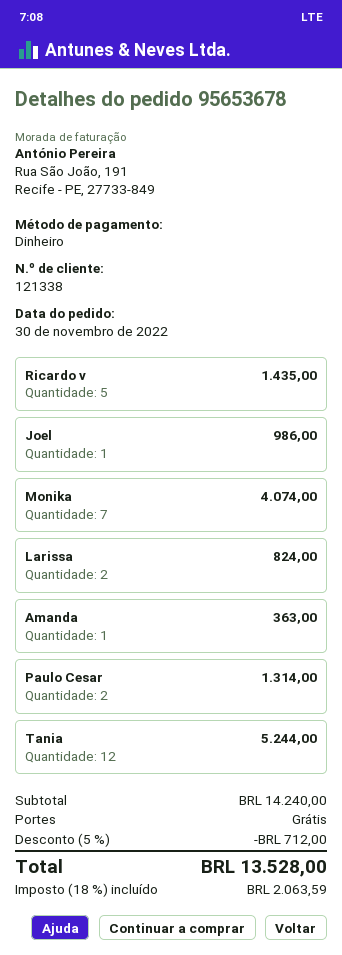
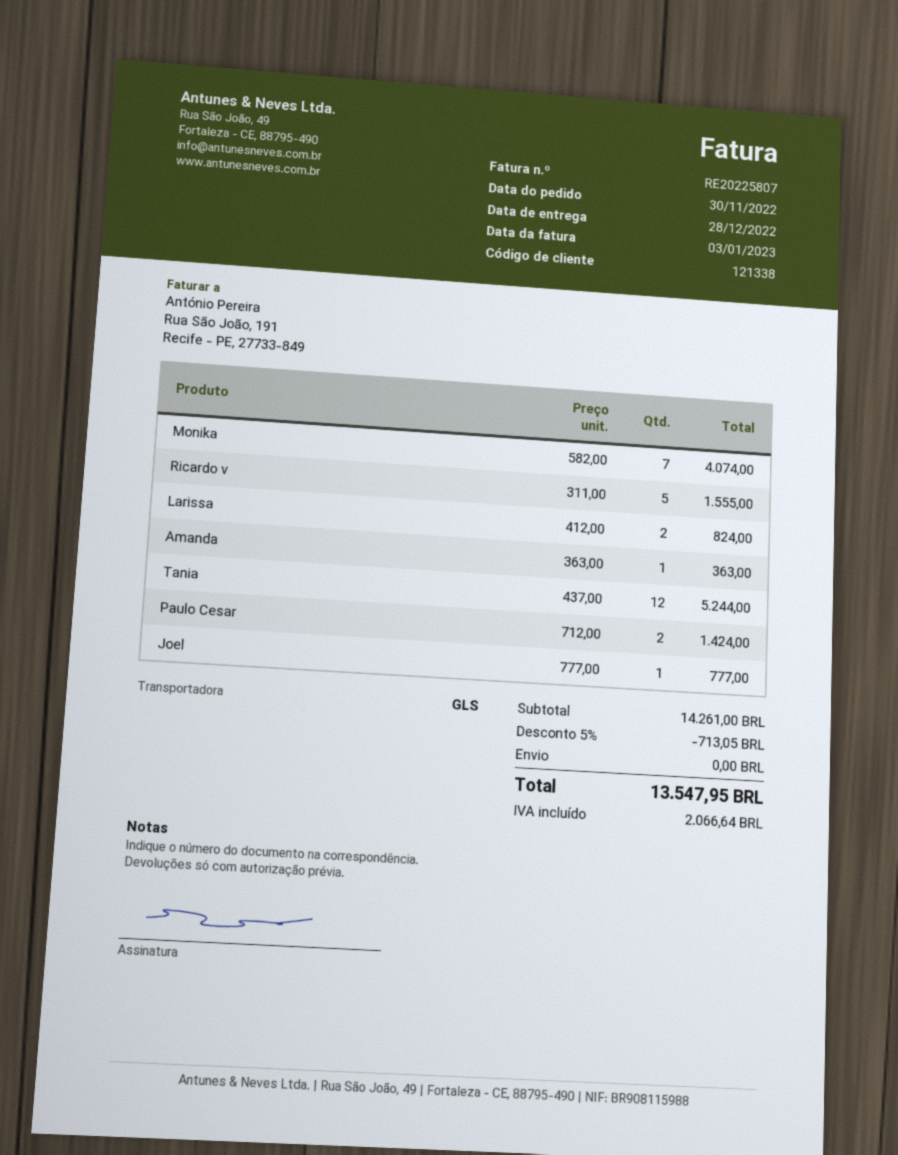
Ricardo v: 5 for 1435.00 -> 5 for 1555.00
Joel: 1 for 986.00 -> 1 for 777.00
Paulo Cesar: 2 for 1314.00 -> 2 for 1424.00
subtotal: 14240.00 -> 14261.00
discount: 5% = 712.00 -> 5% = 713.05
tax: 2063.59 -> 2066.64
total: 13528.00 -> 13547.95

